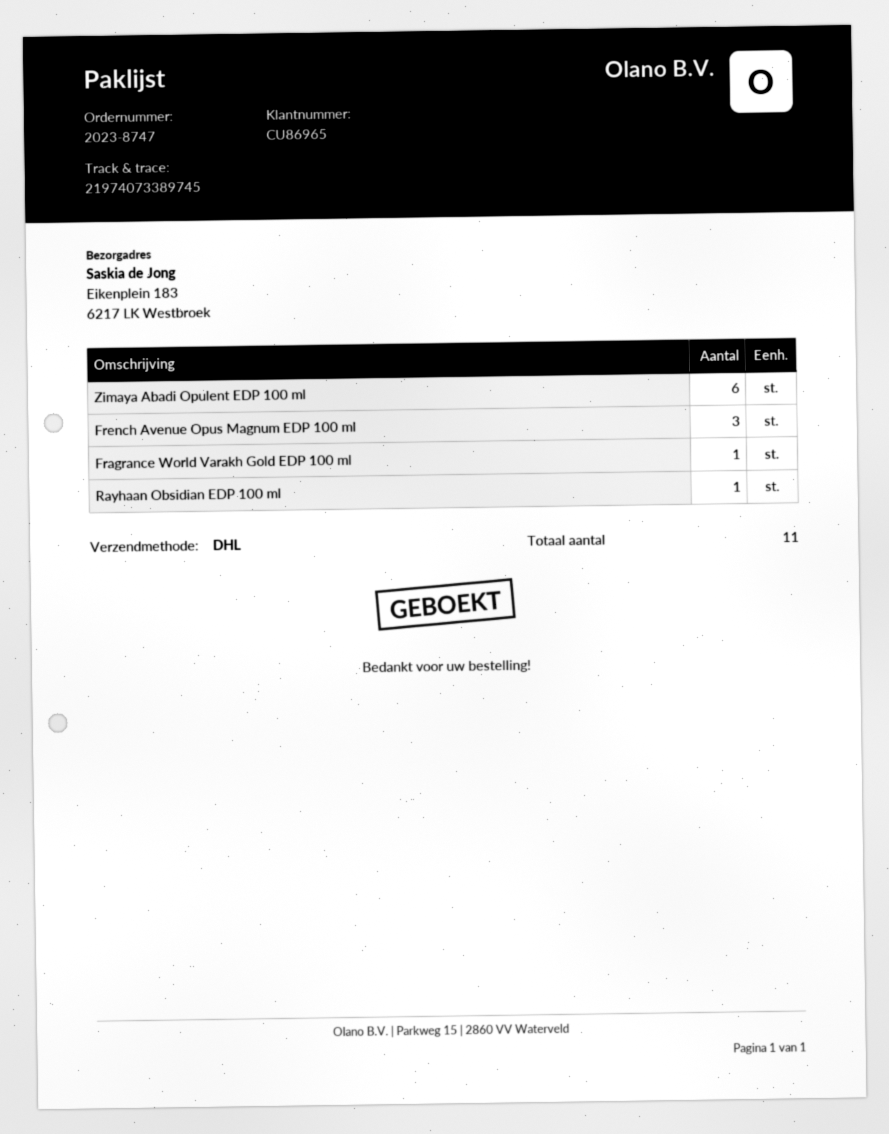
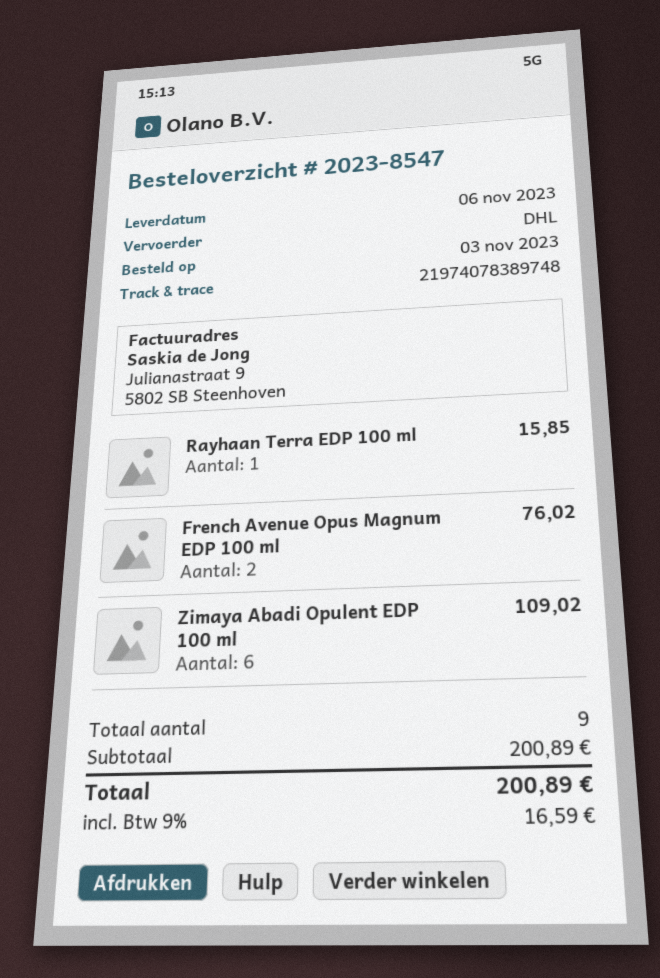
order number: 2023-8747 -> 2023-8547
tracking number: 21974073389745 -> 21974078389748
French Avenue Opus Magnum EDP 100 ml: 3 -> 2
Fragrance World Varakh Gold EDP 100 ml: 1 -> none
Rayhaan Obsidian EDP 100 ml: 1 -> none
Rayhaan Terra EDP 100 ml: none -> 1
total quantity: 11 -> 9

